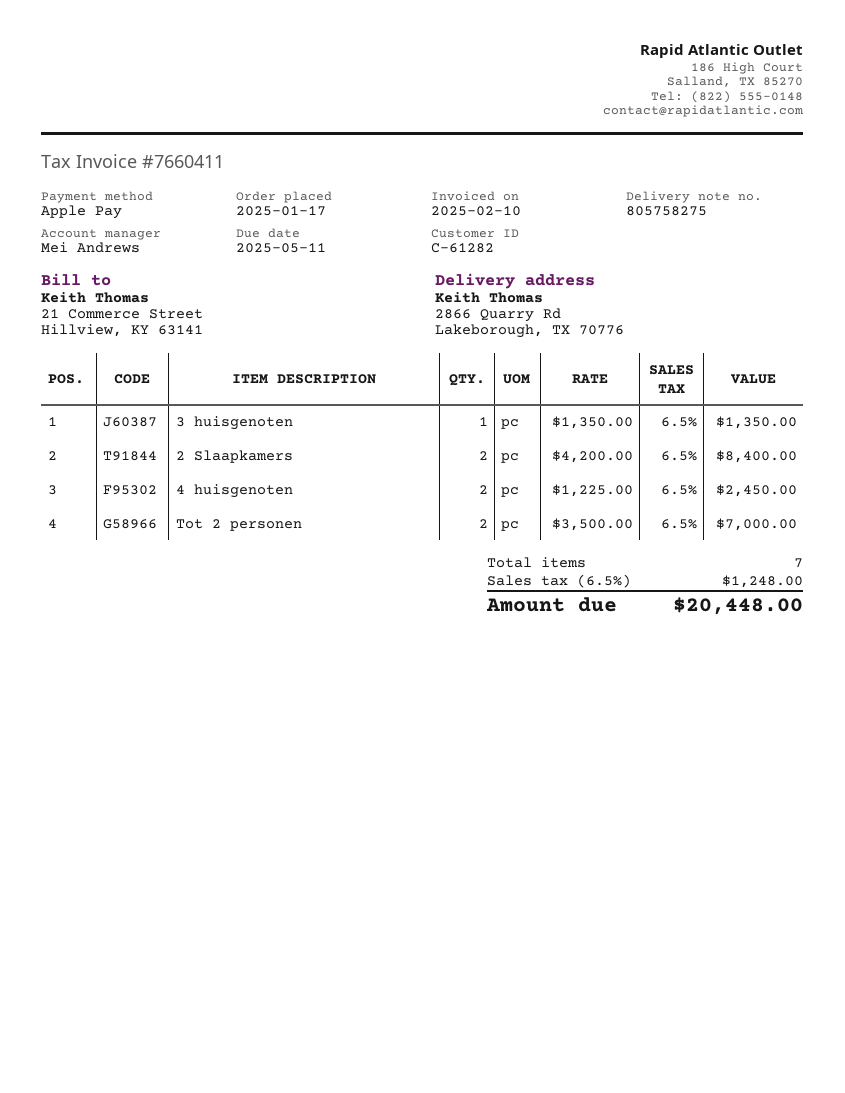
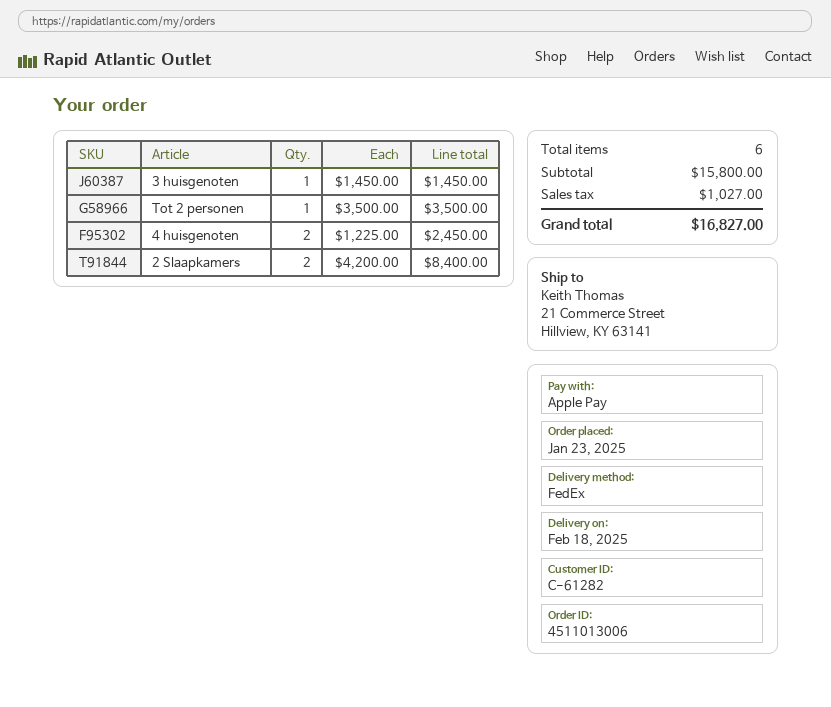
order date: 2025-01-17 -> 2025-01-23
ship to: 2866 Quarry Rd, Lakeborough, TX 70776 -> 21 Commerce Street, Hillview, KY 63141
3 huisgenoten: 1 x 1350.00 = 1350.00 -> 1 x 1450.00 = 1450.00
Tot 2 personen: 2 x 3500.00 = 7000.00 -> 1 x 3500.00 = 3500.00
total quantity: 7 -> 6
tax: 1248.00 -> 1027.00
total: 20448.00 -> 16827.00

